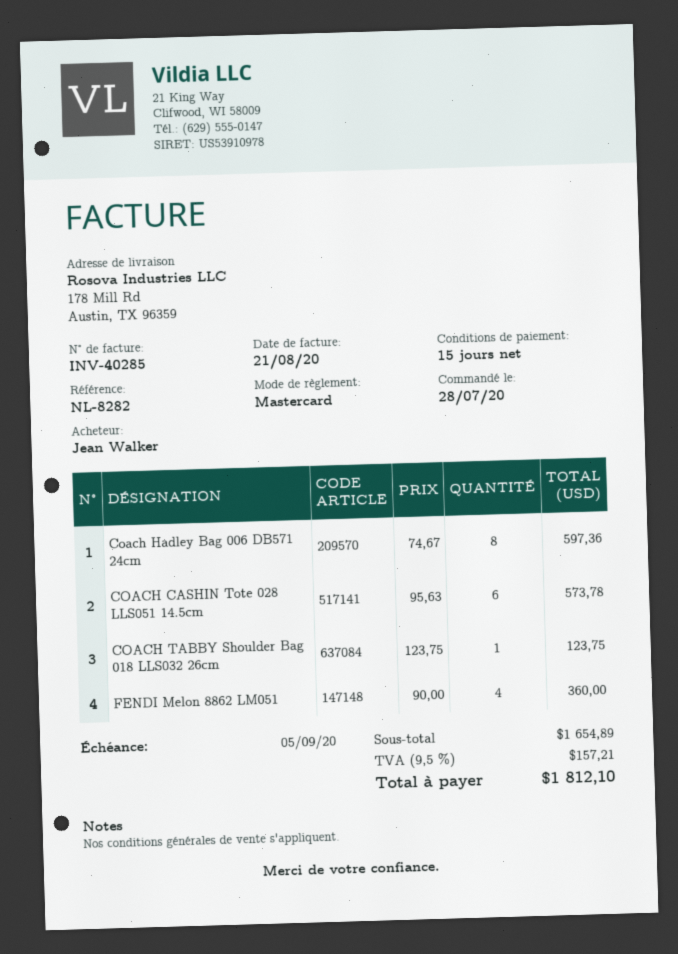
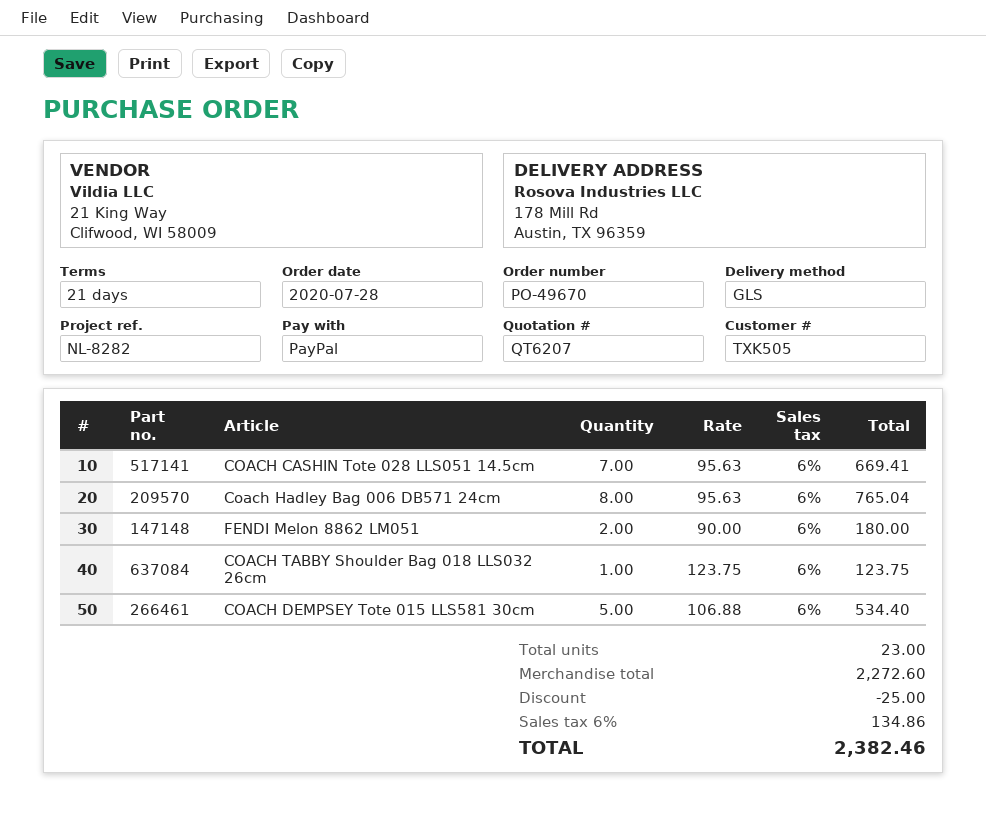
payment terms: 15 days -> 21 days
payment method: Mastercard -> PayPal
Coach Hadley Bag 006 DB571 24cm: 8 x 74.67 = 597.36 -> 8 x 95.63 = 765.04
COACH CASHIN Tote 028 LLS051 14.5cm: 6 x 95.63 = 573.78 -> 7 x 95.63 = 669.41
FENDI Melon 8862 LM051: 4 x 90.00 = 360.00 -> 2 x 90.00 = 180.00
COACH DEMPSEY Tote 015 LLS581 30cm: none -> 5 x 106.88 = 534.40
subtotal: 1654.89 -> 2272.60
discount: none -> 25.00
tax: 9.5% = 157.21 -> 6% = 134.86
total: 1812.10 -> 2382.46

